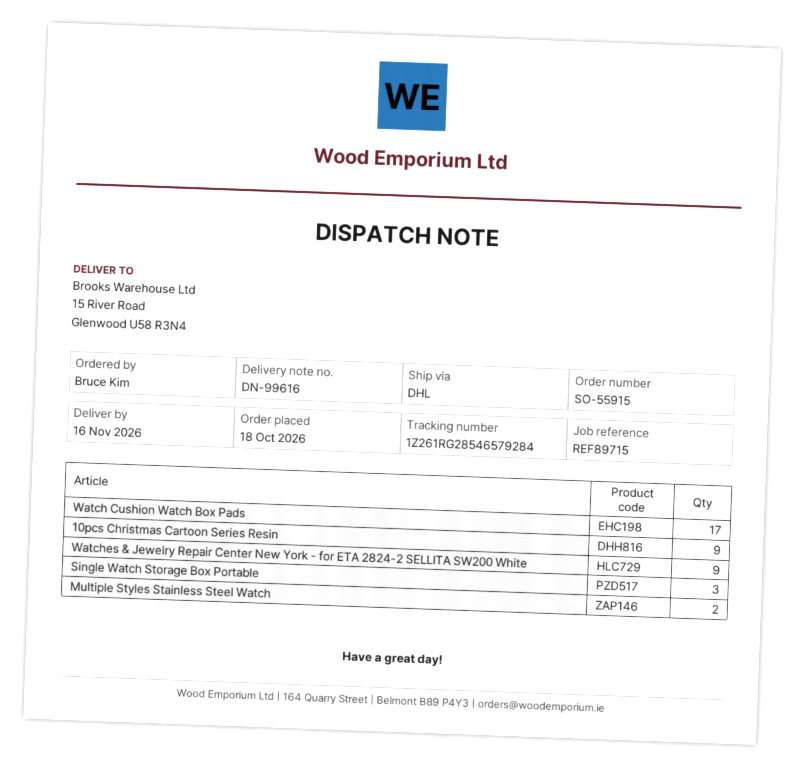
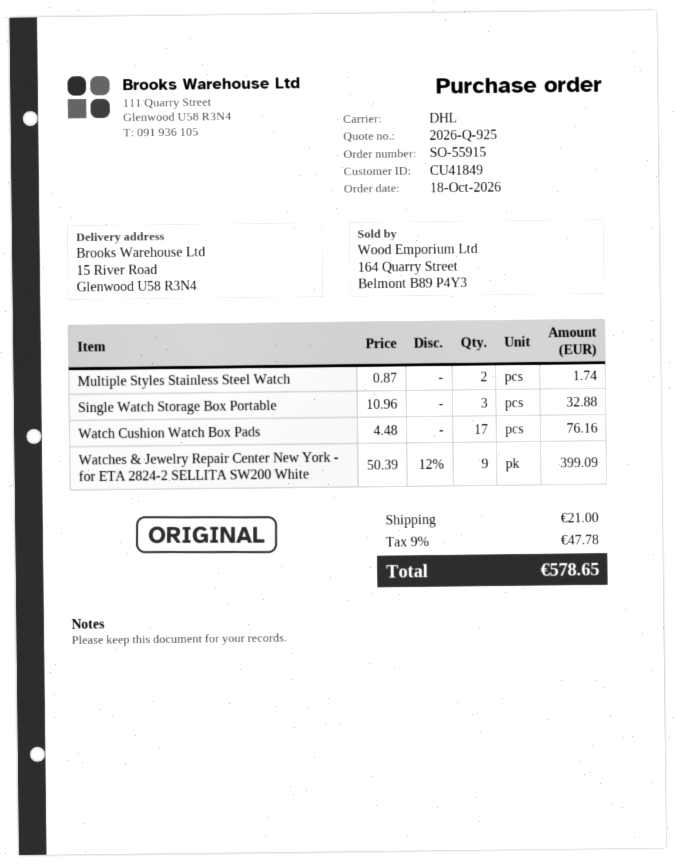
10pcs Christmas Cartoon Series Resin: 9 -> none

